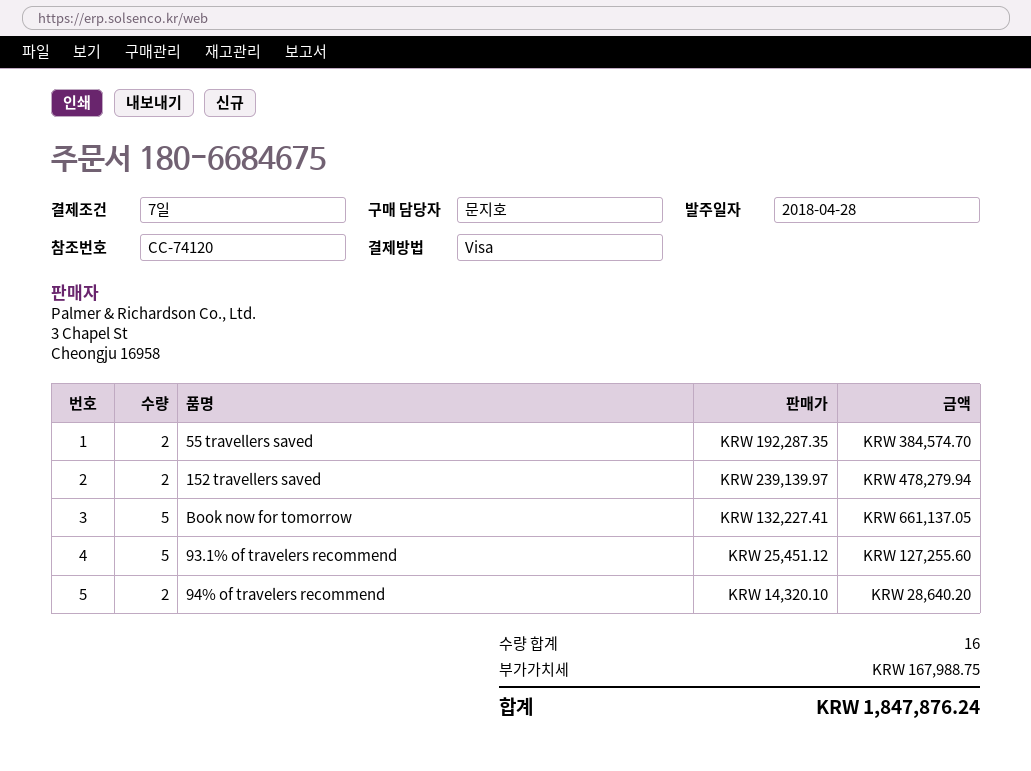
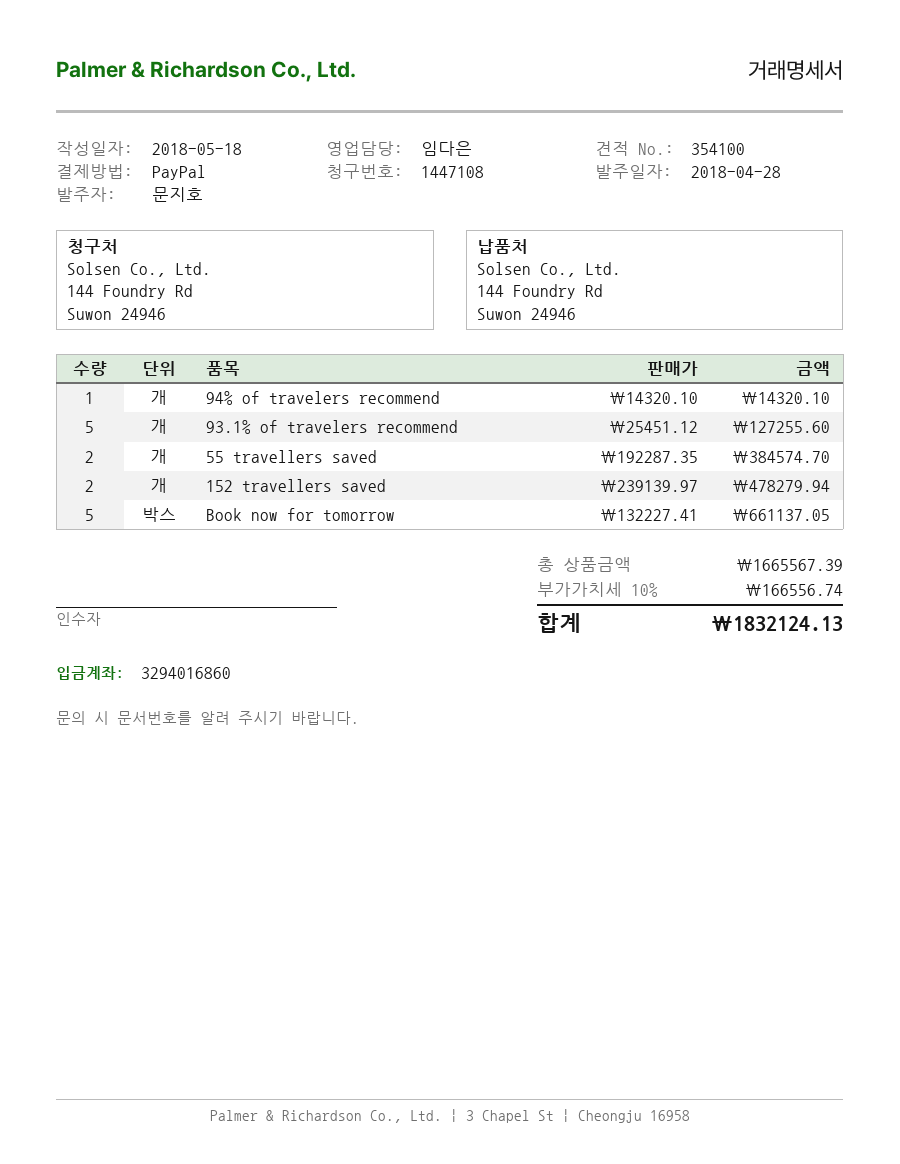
payment method: Visa -> PayPal
94% of travelers recommend: 2 x 14320.10 = 28640.20 -> 1 x 14320.10 = 14320.10
tax: 167988.75 -> 166556.74
total: 1847876.24 -> 1832124.13

